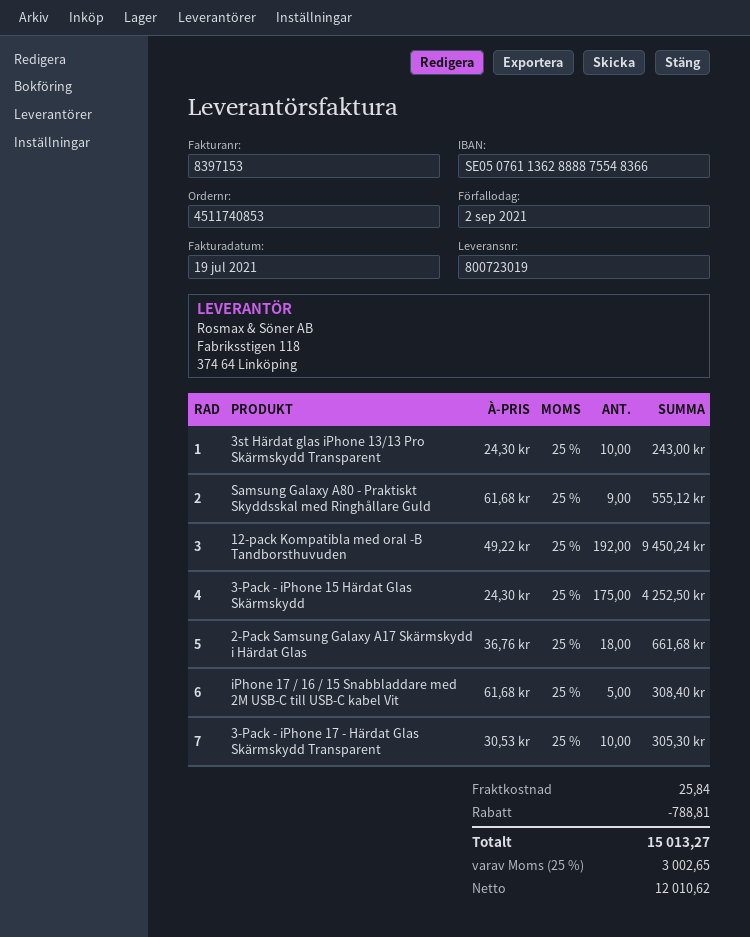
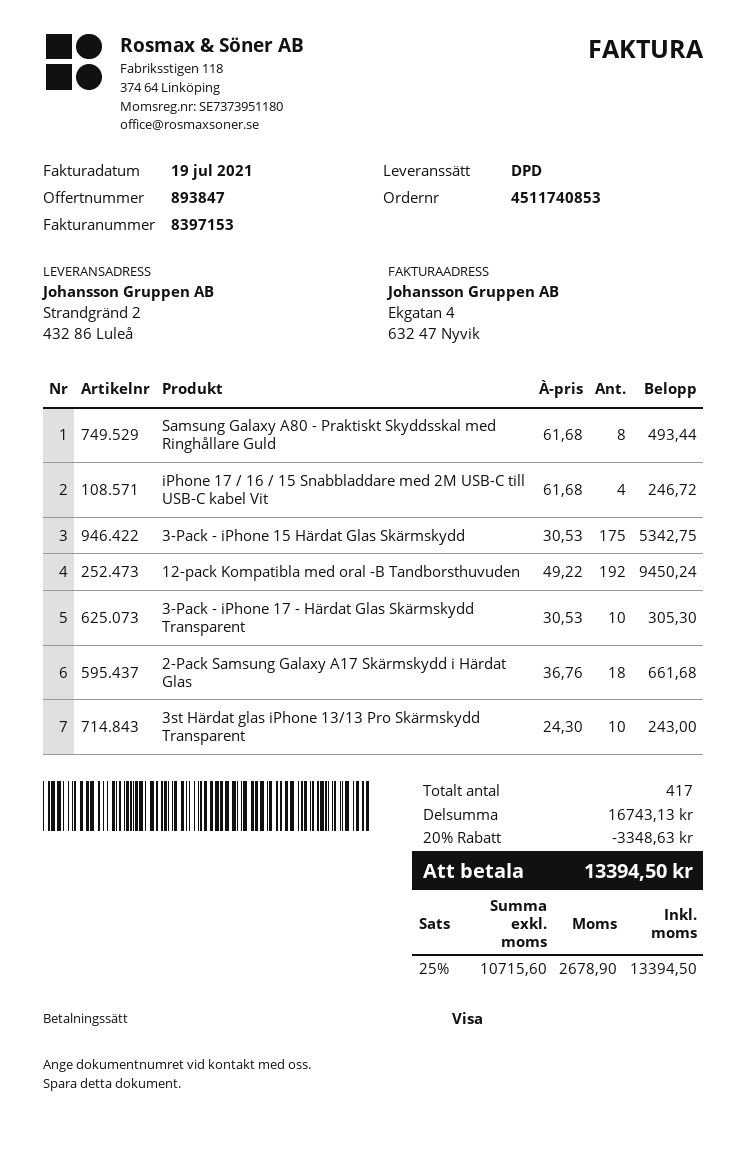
Samsung Galaxy A80 - Praktiskt Skyddsskal med Ringhållare Guld: 9 x 61.68 = 555.12 -> 8 x 61.68 = 493.44
3-Pack - iPhone 15 Härdat Glas Skärmskydd: 175 x 24.30 = 4252.50 -> 175 x 30.53 = 5342.75
iPhone 17 / 16 / 15 Snabbladdare med 2M USB-C till USB-C kabel Vit: 5 x 61.68 = 308.40 -> 4 x 61.68 = 246.72
discount: 788.81 -> 3348.63
shipping: 25.84 -> none
net: 12010.62 -> 10715.60
tax: 25% = 3002.65 -> 25% = 2678.90
total: 15013.27 -> 13394.50

